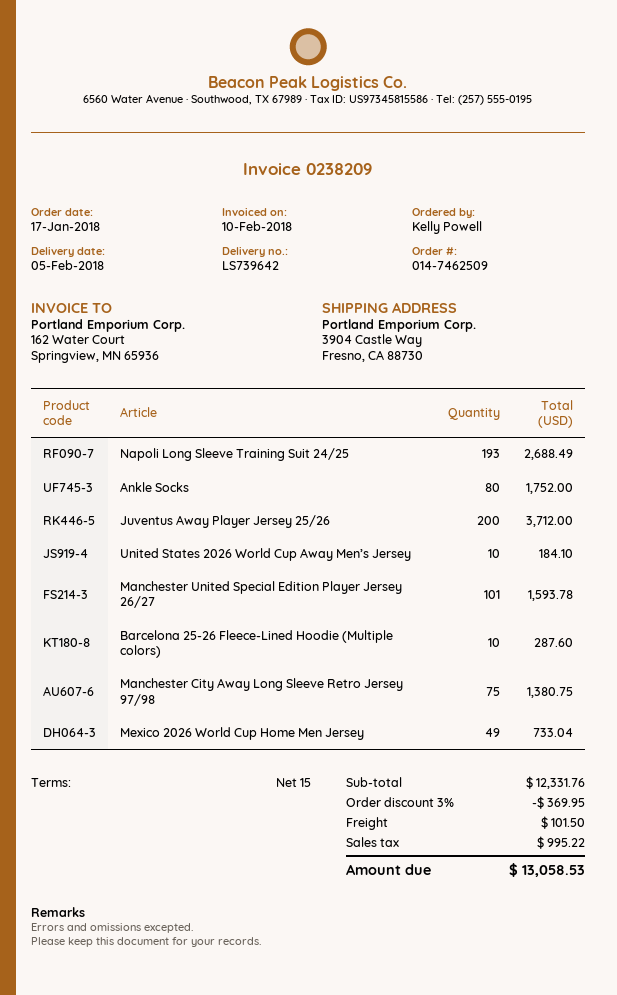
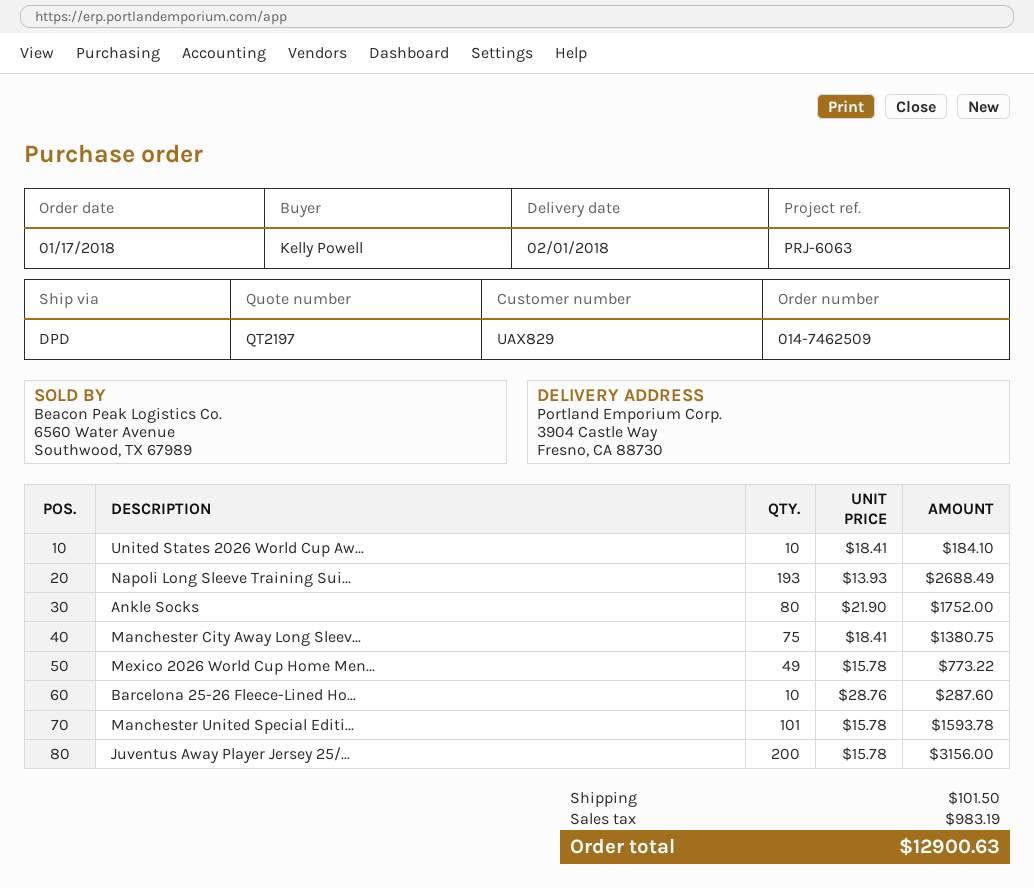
delivery date: 2018-02-05 -> 2018-02-01
Juventus Away Player Jersey 25/26: 200 for 3712.00 -> 200 for 3156.00
Mexico 2026 World Cup Home Men Jersey: 49 for 733.04 -> 49 for 773.22
discount: 3% = 369.95 -> none
tax: 995.22 -> 983.19
total: 13058.53 -> 12900.63

